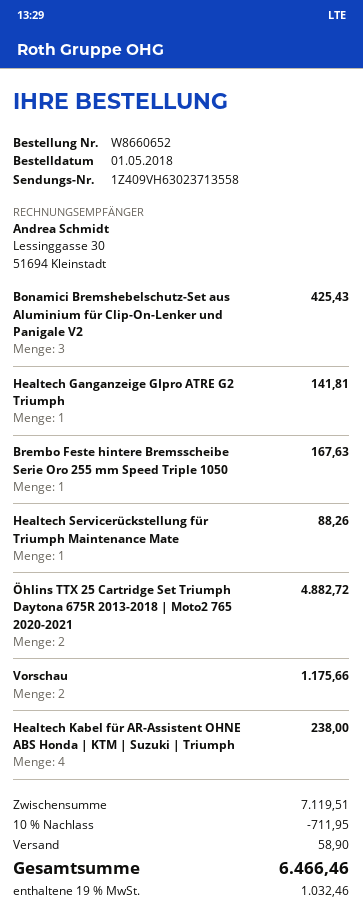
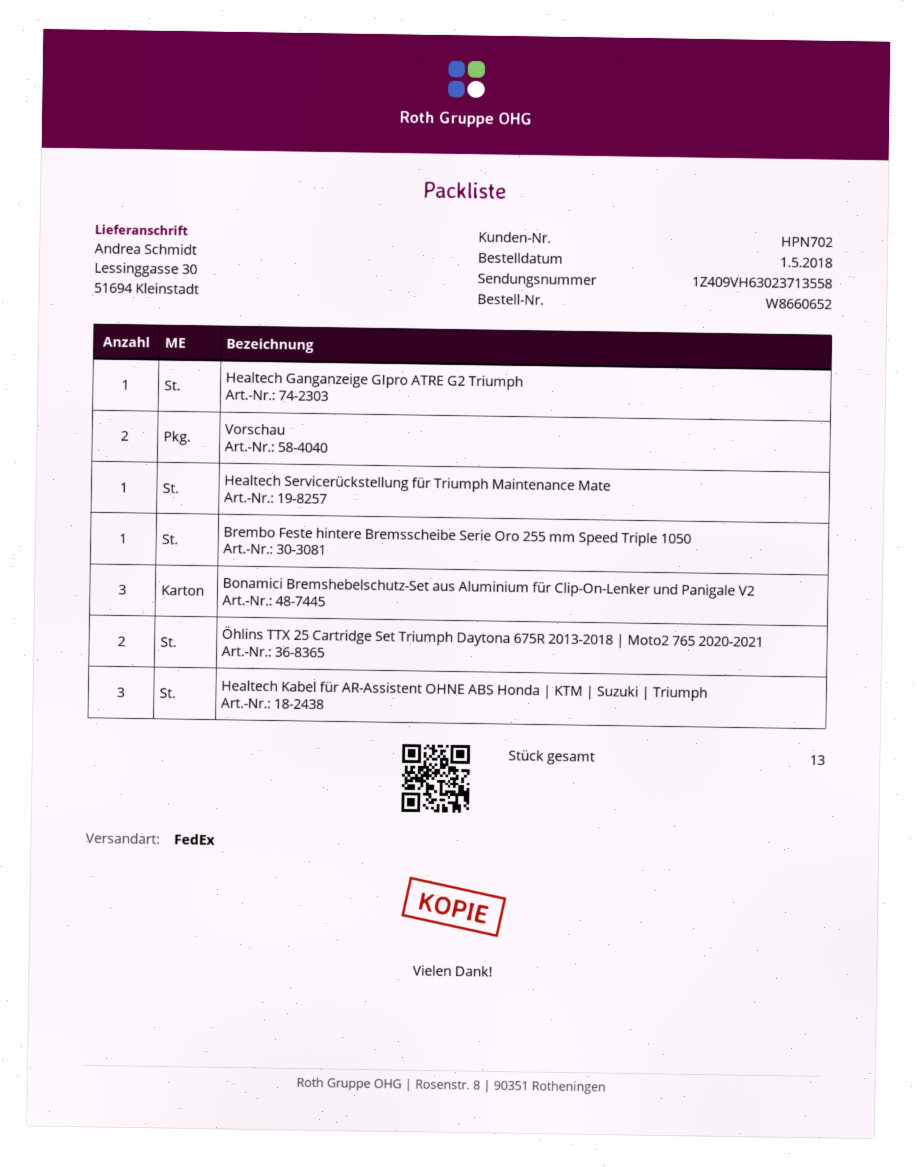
Healtech Kabel für AR-Assistent OHNE ABS Honda | KTM | Suzuki | Triumph: 4 -> 3

